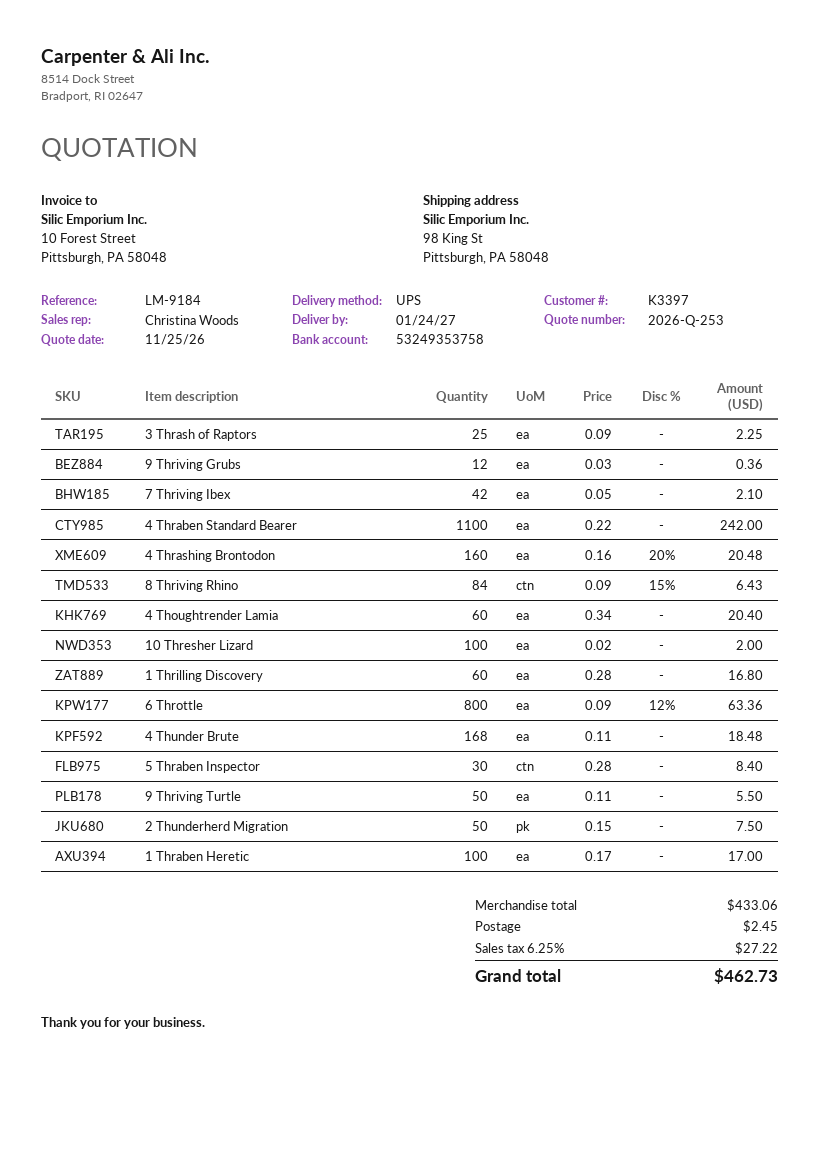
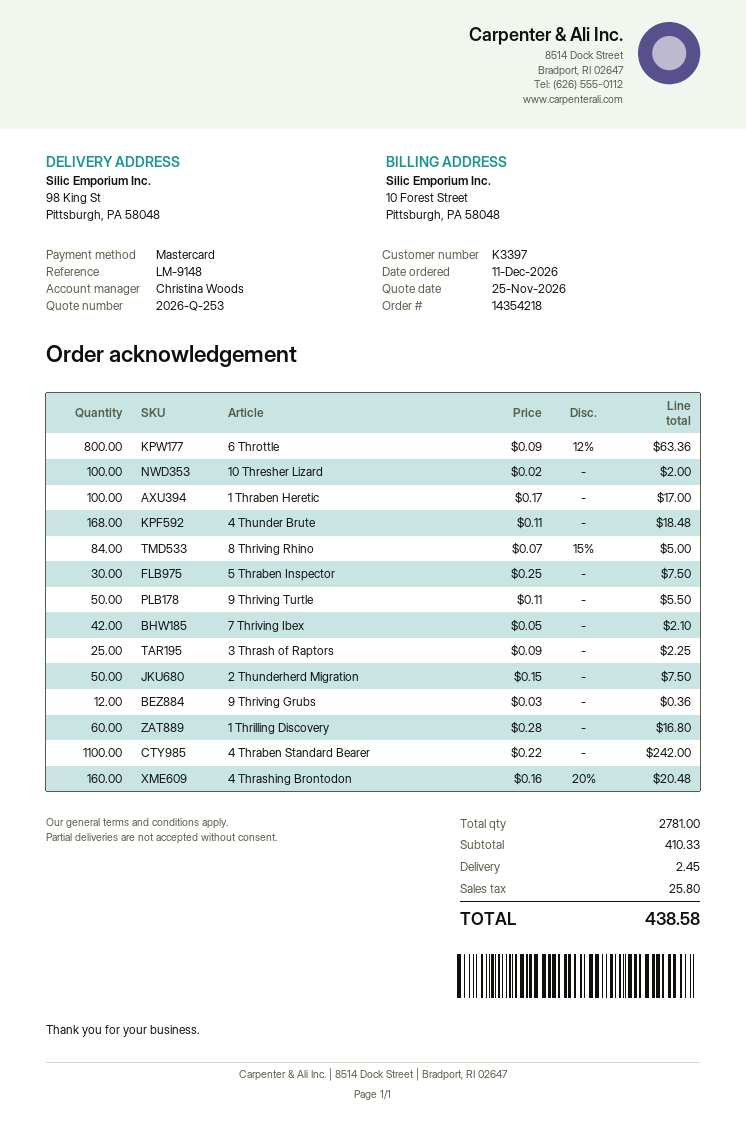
reference: LM-9184 -> LM-9148
8 Thriving Rhino: 84 x 0.09 - 15% = 6.43 -> 84 x 0.07 - 15% = 5.00
4 Thoughtrender Lamia: 60 x 0.34 = 20.40 -> none
5 Thraben Inspector: 30 x 0.28 = 8.40 -> 30 x 0.25 = 7.50
subtotal: 433.06 -> 410.33
tax: 27.22 -> 25.80
total: 462.73 -> 438.58

